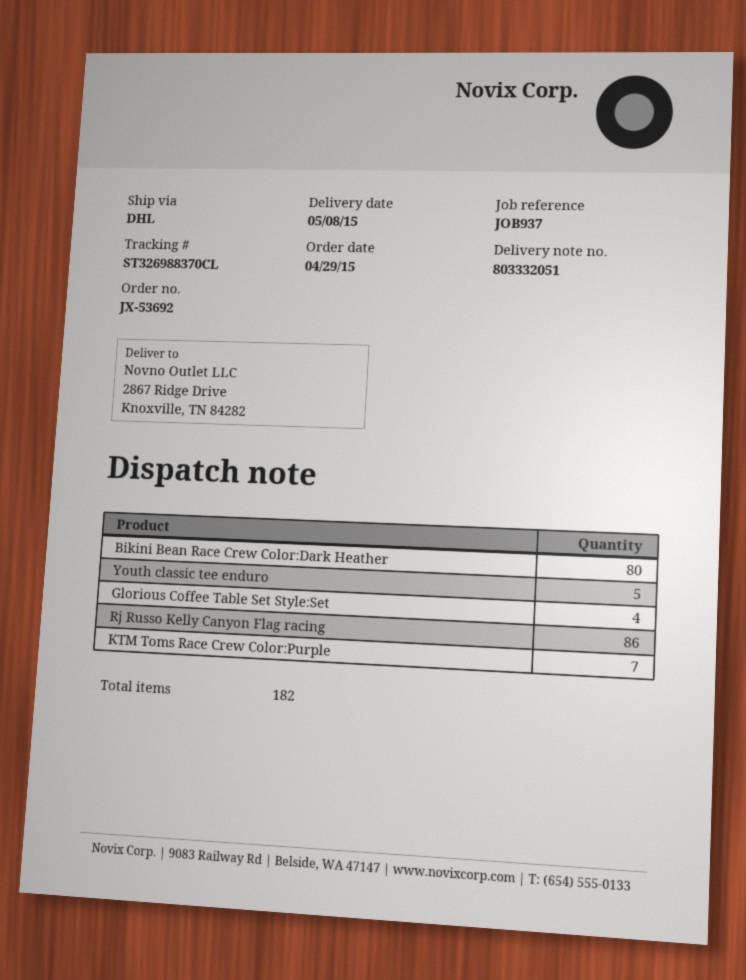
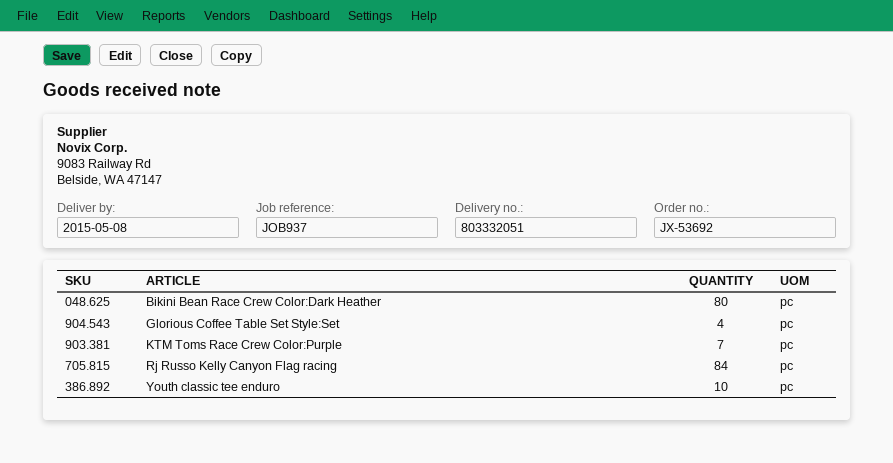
Youth classic tee enduro: 5 -> 10
Rj Russo Kelly Canyon Flag racing: 86 -> 84

